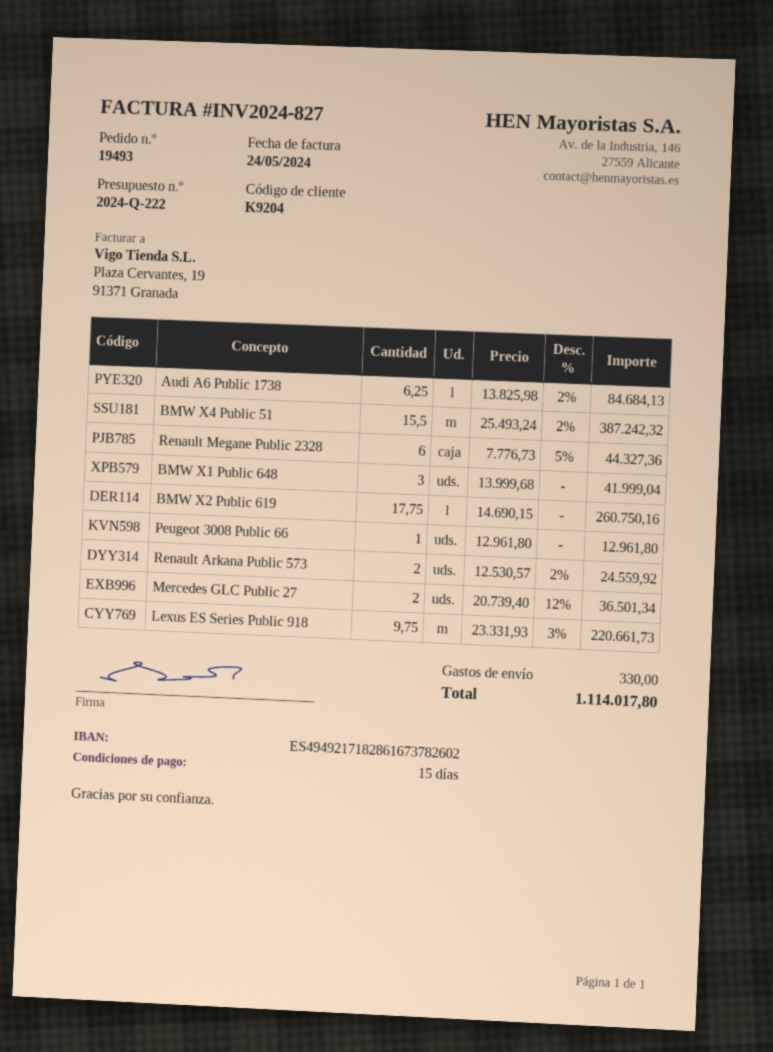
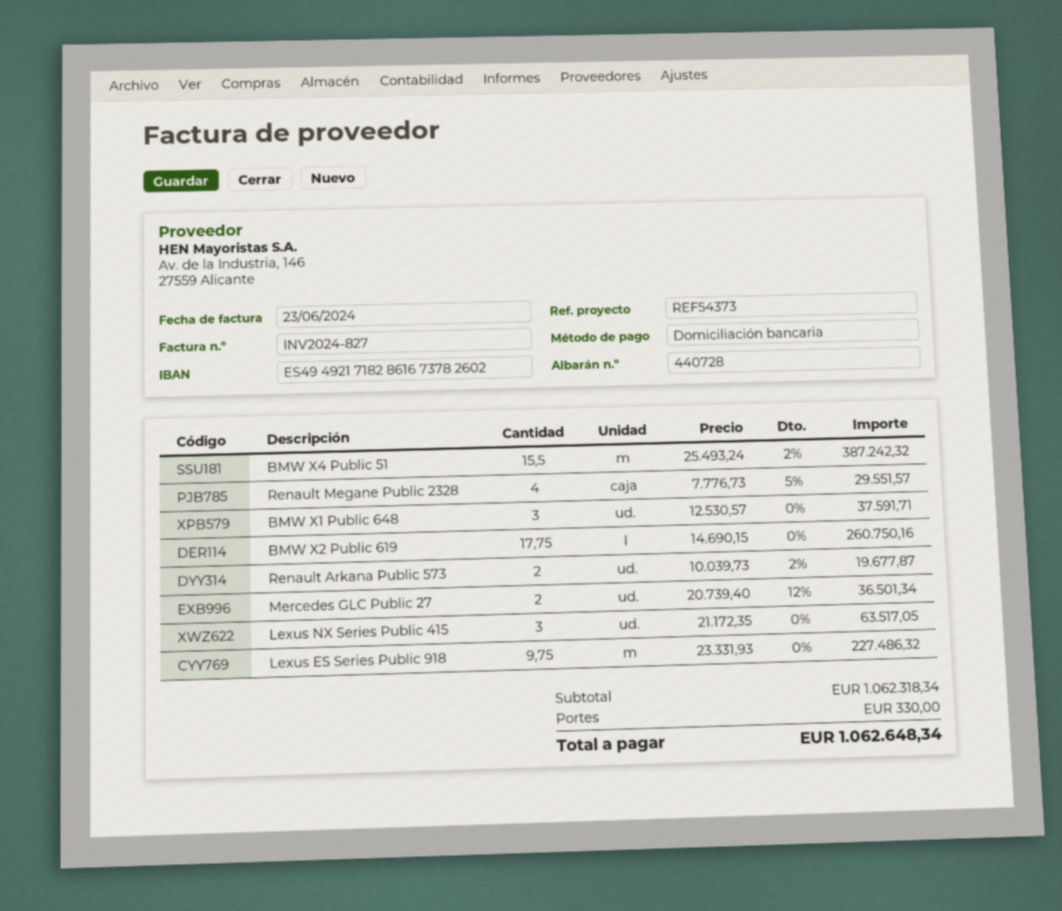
invoice date: 2024-05-24 -> 2024-06-23
Audi A6 Public 1738: 6.25 x 13825.98 - 2% = 84684.13 -> none
Renault Megane Public 2328: 6 x 7776.73 - 5% = 44327.36 -> 4 x 7776.73 - 5% = 29551.57
BMW X1 Public 648: 3 x 13999.68 = 41999.04 -> 3 x 12530.57 = 37591.71
Peugeot 3008 Public 66: 1 x 12961.80 = 12961.80 -> none
Renault Arkana Public 573: 2 x 12530.57 - 2% = 24559.92 -> 2 x 10039.73 - 2% = 19677.87
Lexus ES Series Public 918: 9.75 x 23331.93 - 3% = 220661.73 -> 9.75 x 23331.93 = 227486.32
Lexus NX Series Public 415: none -> 3 x 21172.35 = 63517.05
total: 1114017.80 -> 1062648.34

